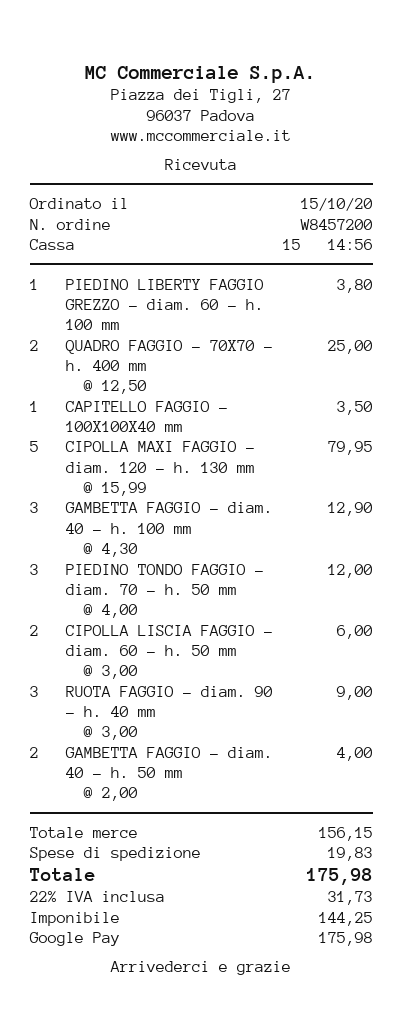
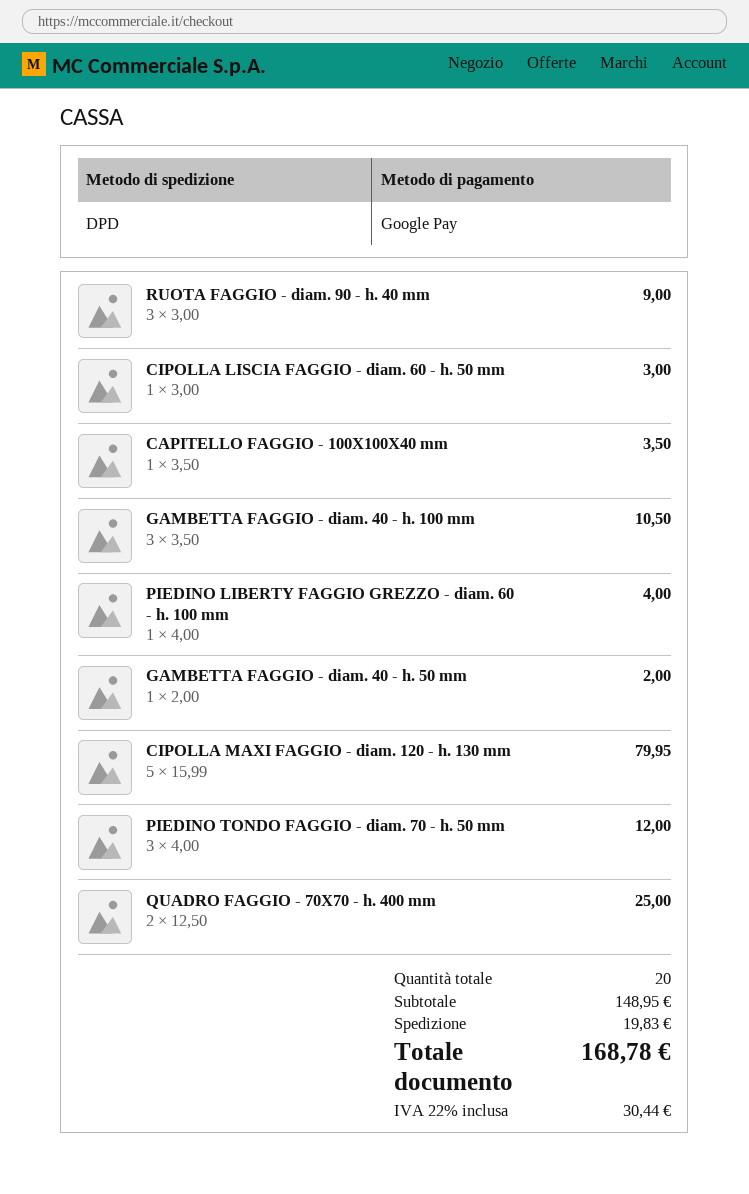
PIEDINO LIBERTY FAGGIO GREZZO - diam. 60 - h. 100 mm: 1 x 3.80 = 3.80 -> 1 x 4.00 = 4.00
GAMBETTA FAGGIO - diam. 40 - h. 100 mm: 3 x 4.30 = 12.90 -> 3 x 3.50 = 10.50
CIPOLLA LISCIA FAGGIO - diam. 60 - h. 50 mm: 2 x 3.00 = 6.00 -> 1 x 3.00 = 3.00
GAMBETTA FAGGIO - diam. 40 - h. 50 mm: 2 x 2.00 = 4.00 -> 1 x 2.00 = 2.00
subtotal: 156.15 -> 148.95
tax: 22% = 31.73 -> 22% = 30.44
total: 175.98 -> 168.78

